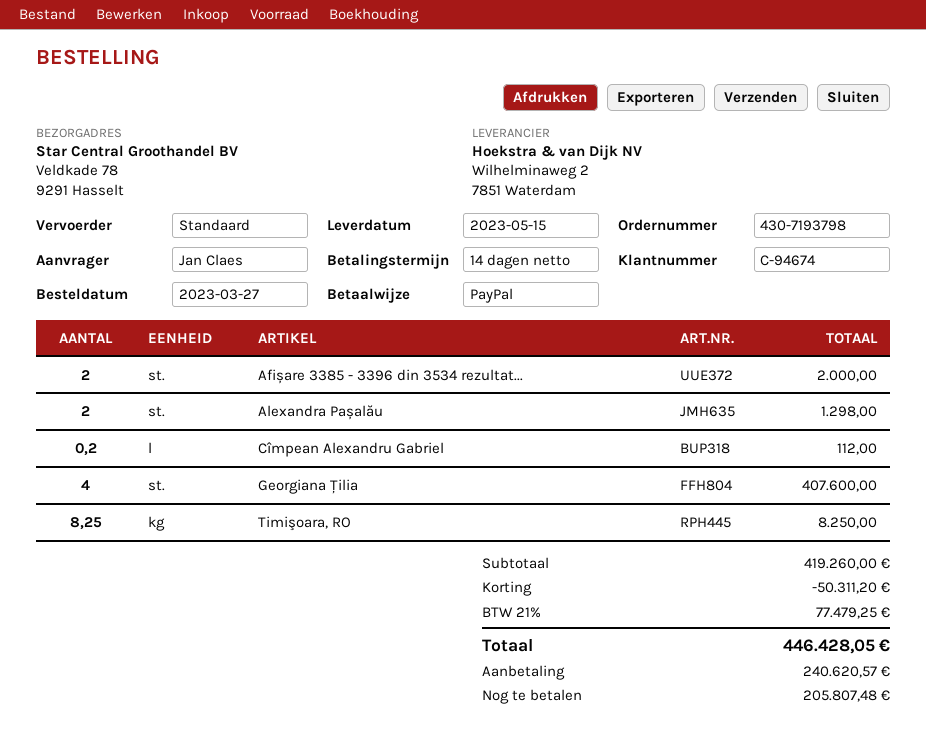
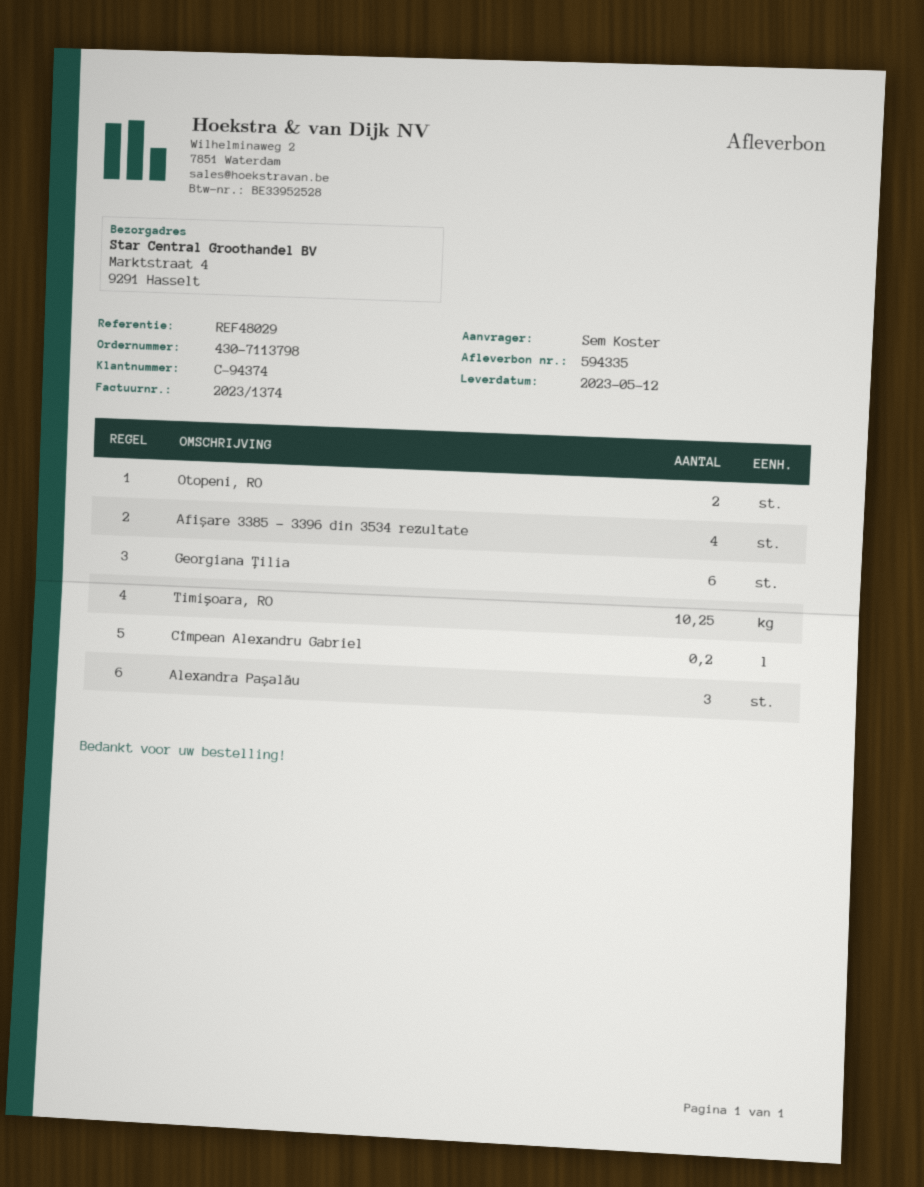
order number: 430-7193798 -> 430-7113798
delivery date: 2023-05-15 -> 2023-05-12
customer number: C-94674 -> C-94374
ordered by: Jan Claes -> Sem Koster
ship to: Veldkade 78, 9291 Hasselt -> Marktstraat 4, 9291 Hasselt
Afișare 3385 - 3396 din 3534 rezultat...: 2 -> 4
Alexandra Pașalău: 2 -> 3
Georgiana Țilia: 4 -> 6
Timişoara, RO: 8.25 -> 10.25
Otopeni, RO: none -> 2

